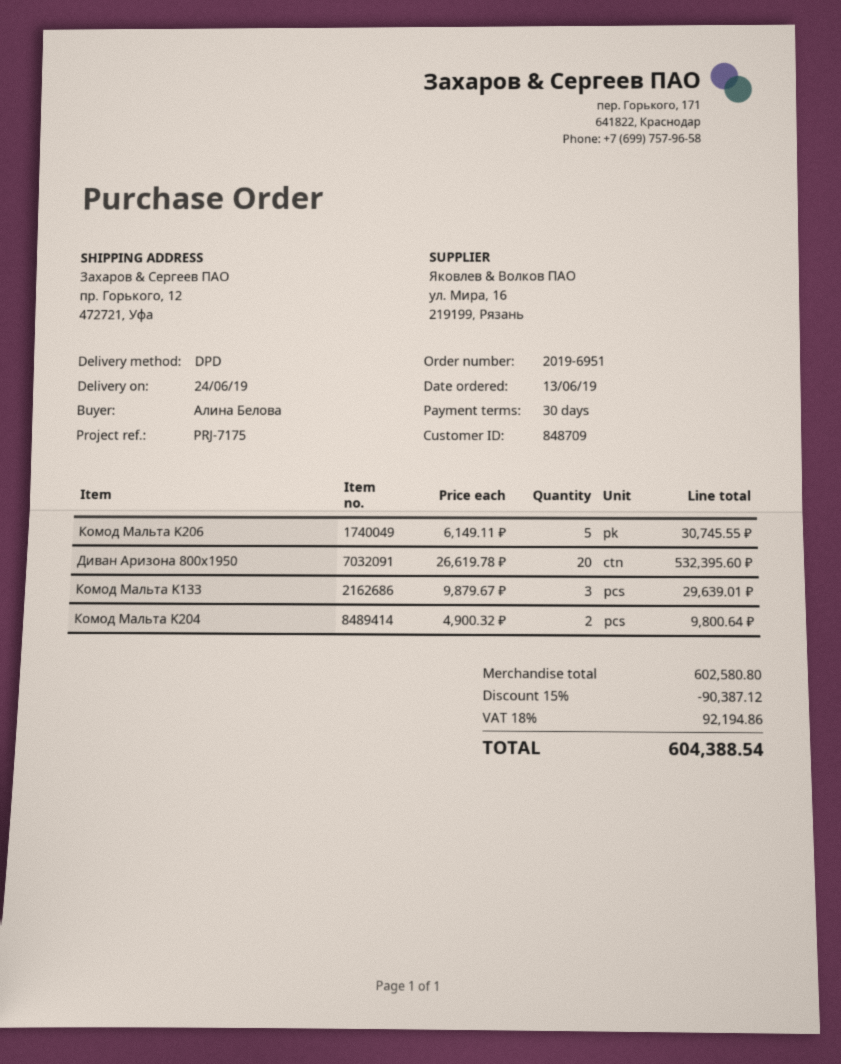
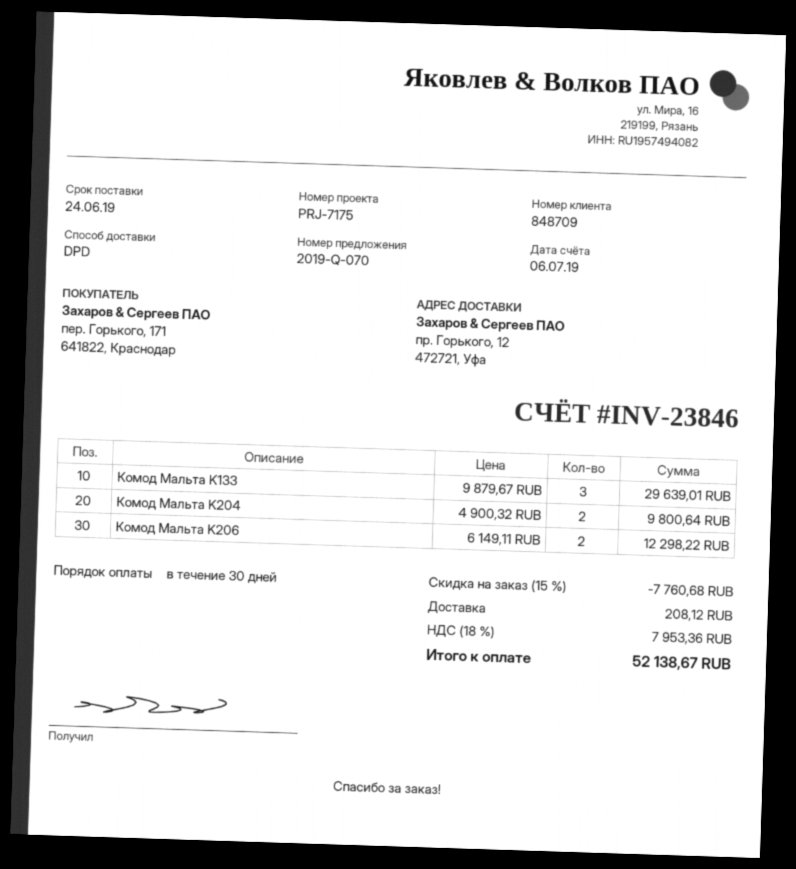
Комод Мальта K206: 5 x 6149.11 = 30745.55 -> 2 x 6149.11 = 12298.22
Диван Аризона 800х1950: 20 x 26619.78 = 532395.60 -> none
discount: 15% = 90387.12 -> 15% = 7760.68
shipping: none -> 208.12
tax: 18% = 92194.86 -> 18% = 7953.36
total: 604388.54 -> 52138.67

